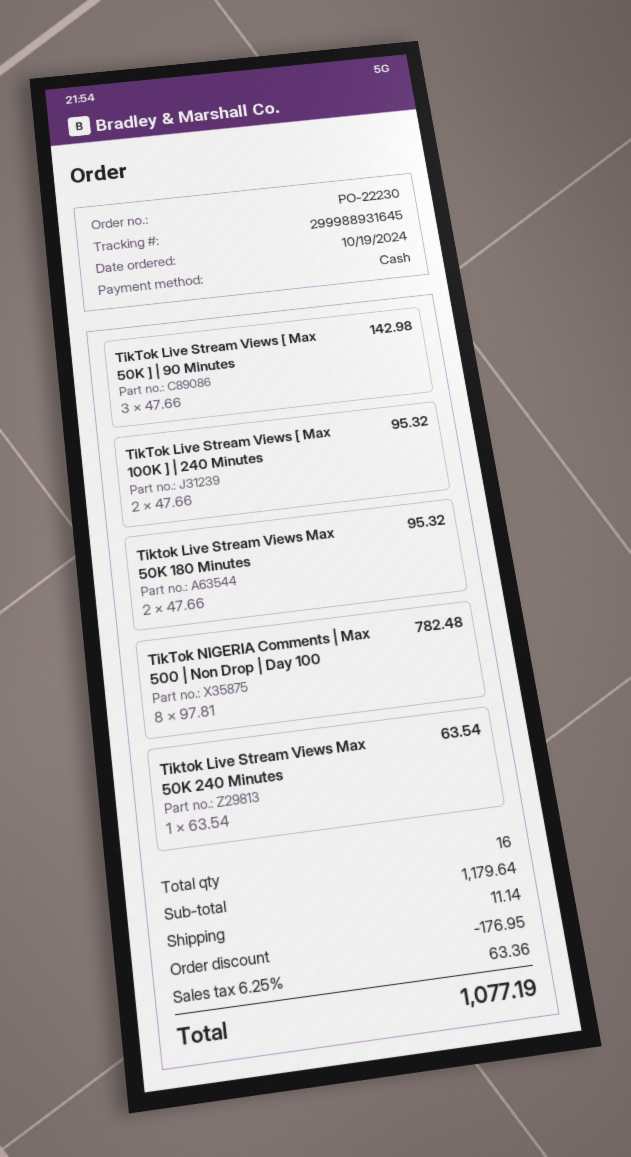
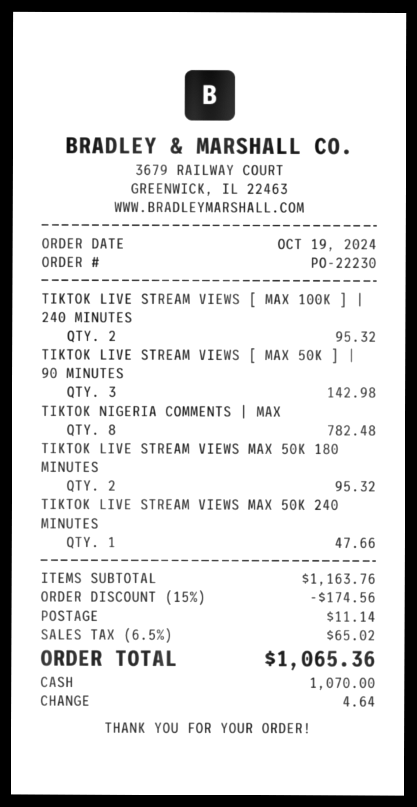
Tiktok Live Stream Views Max 50K 240 Minutes: 1 for 63.54 -> 1 for 47.66
subtotal: 1179.64 -> 1163.76
discount: 176.95 -> 174.56
tax: 6.25% = 63.36 -> 6.5% = 65.02
total: 1077.19 -> 1065.36

